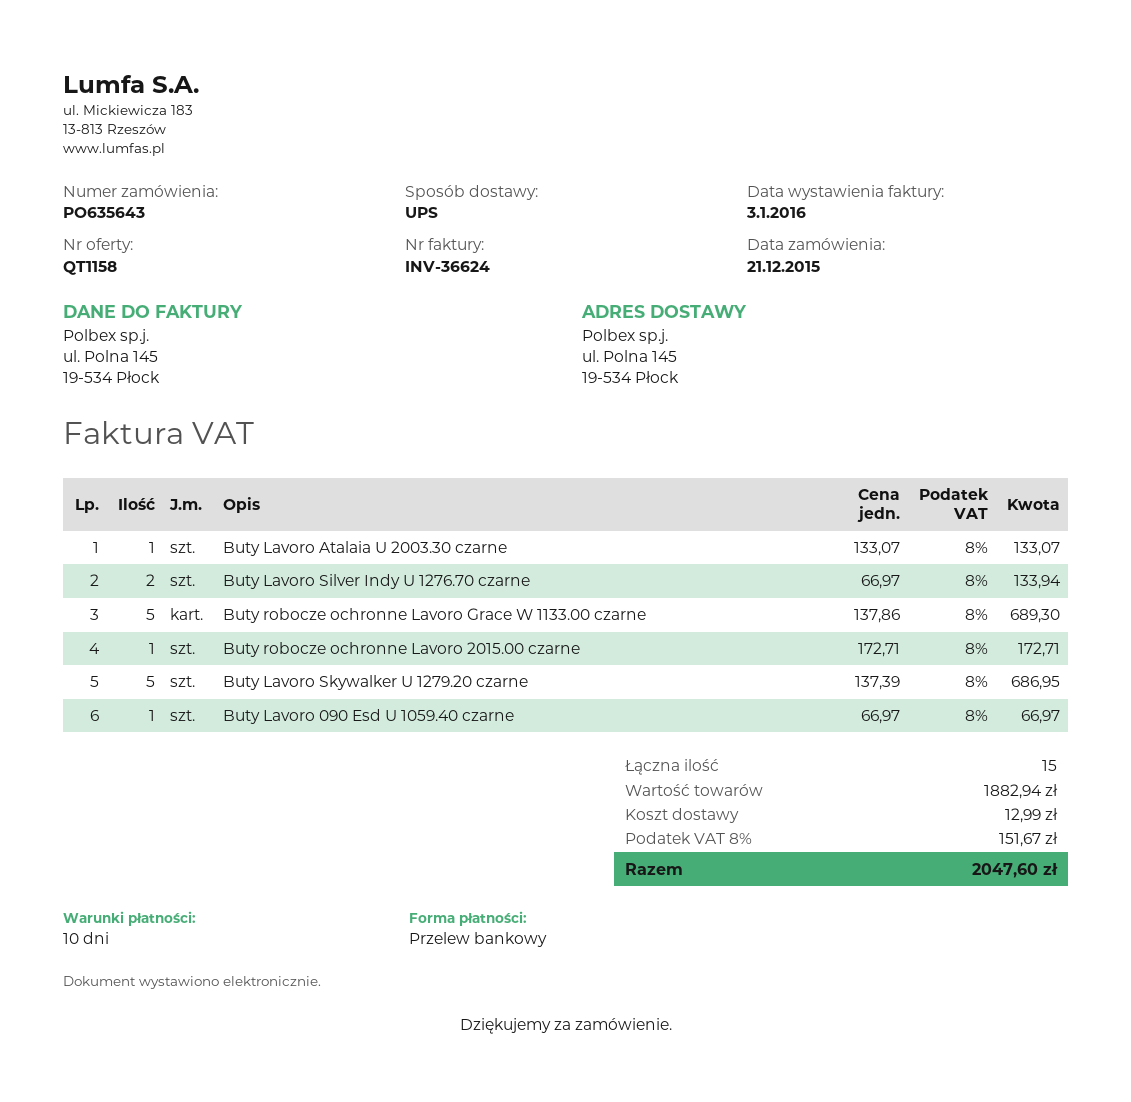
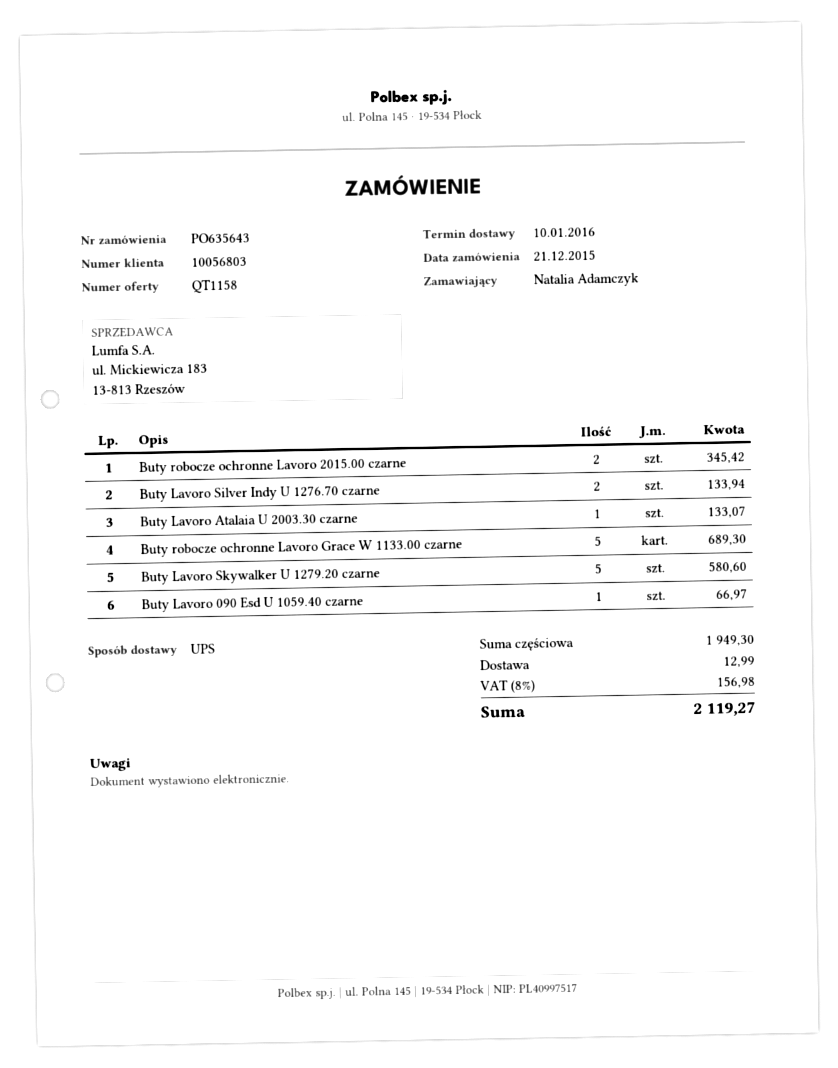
Buty robocze ochronne Lavoro 2015.00 czarne: 1 for 172.71 -> 2 for 345.42
Buty Lavoro Skywalker U 1279.20 czarne: 5 for 686.95 -> 5 for 580.60
subtotal: 1882.94 -> 1949.30
tax: 8% = 151.67 -> 8% = 156.98
total: 2047.60 -> 2119.27

